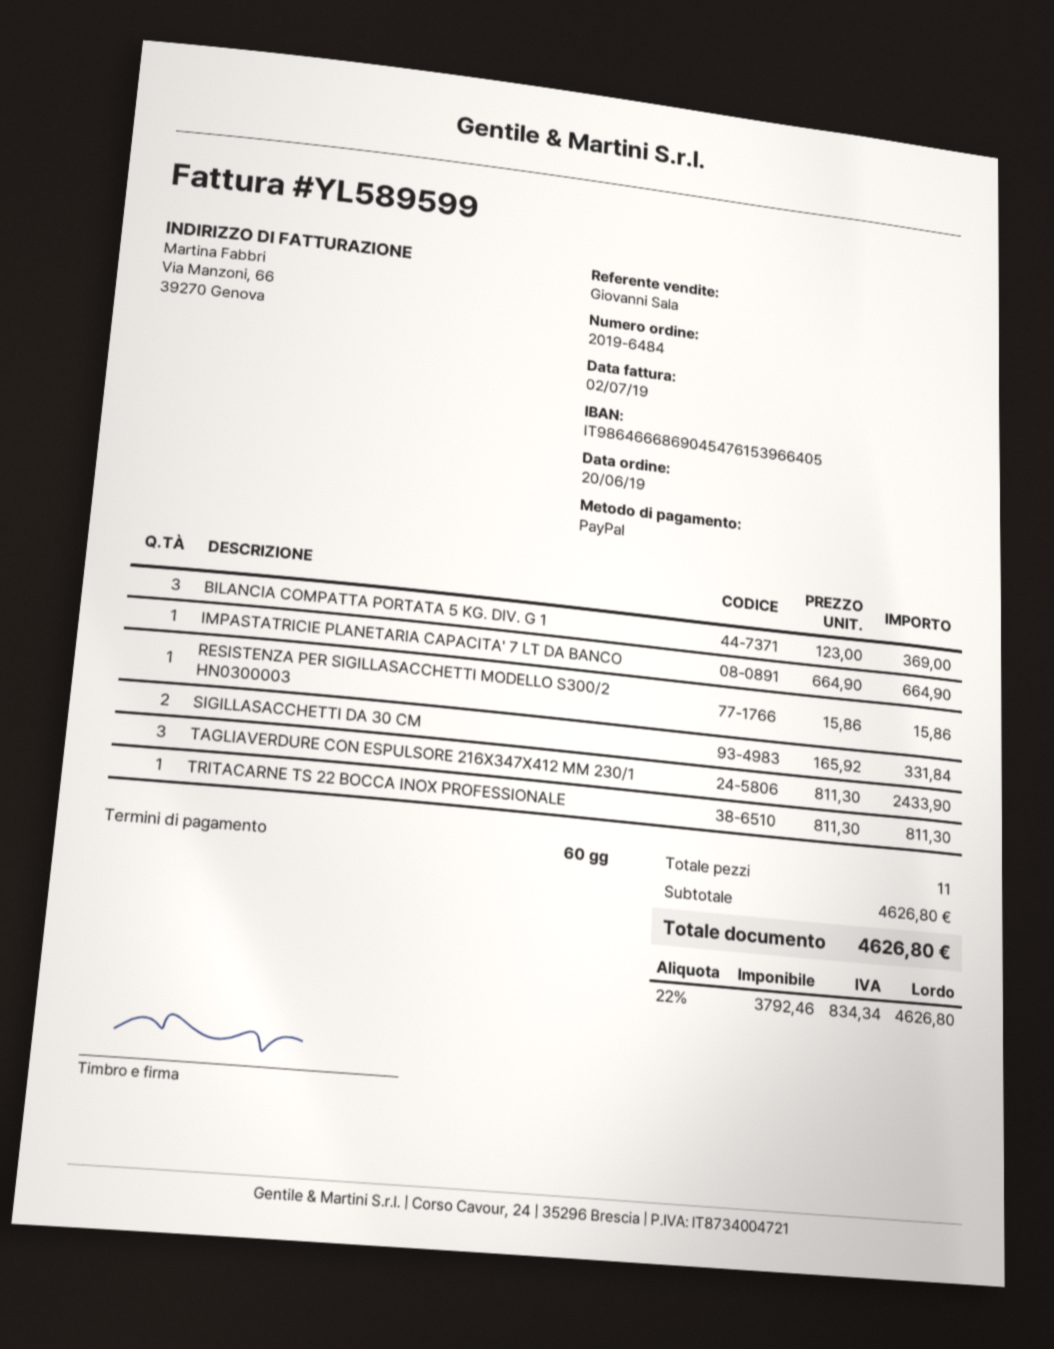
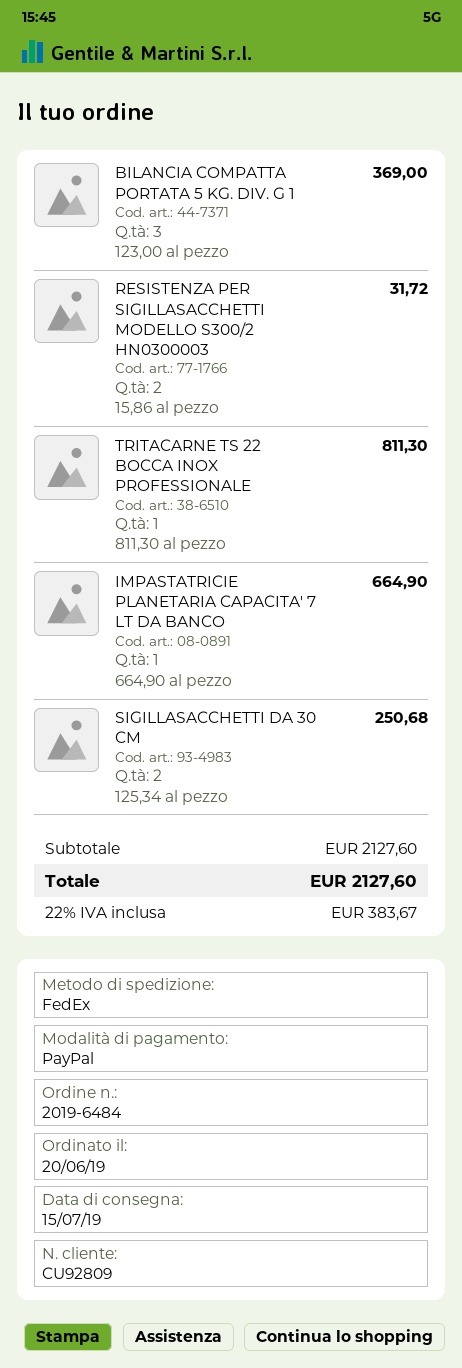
RESISTENZA PER SIGILLASACCHETTI MODELLO S300/2 HN0300003: 1 x 15.86 = 15.86 -> 2 x 15.86 = 31.72
SIGILLASACCHETTI DA 30 CM: 2 x 165.92 = 331.84 -> 2 x 125.34 = 250.68
TAGLIAVERDURE CON ESPULSORE 216X347X412 MM 230/1: 3 x 811.30 = 2433.90 -> none
subtotal: 4626.80 -> 2127.60
tax: 22% = 834.34 -> 22% = 383.67
total: 4626.80 -> 2127.60

